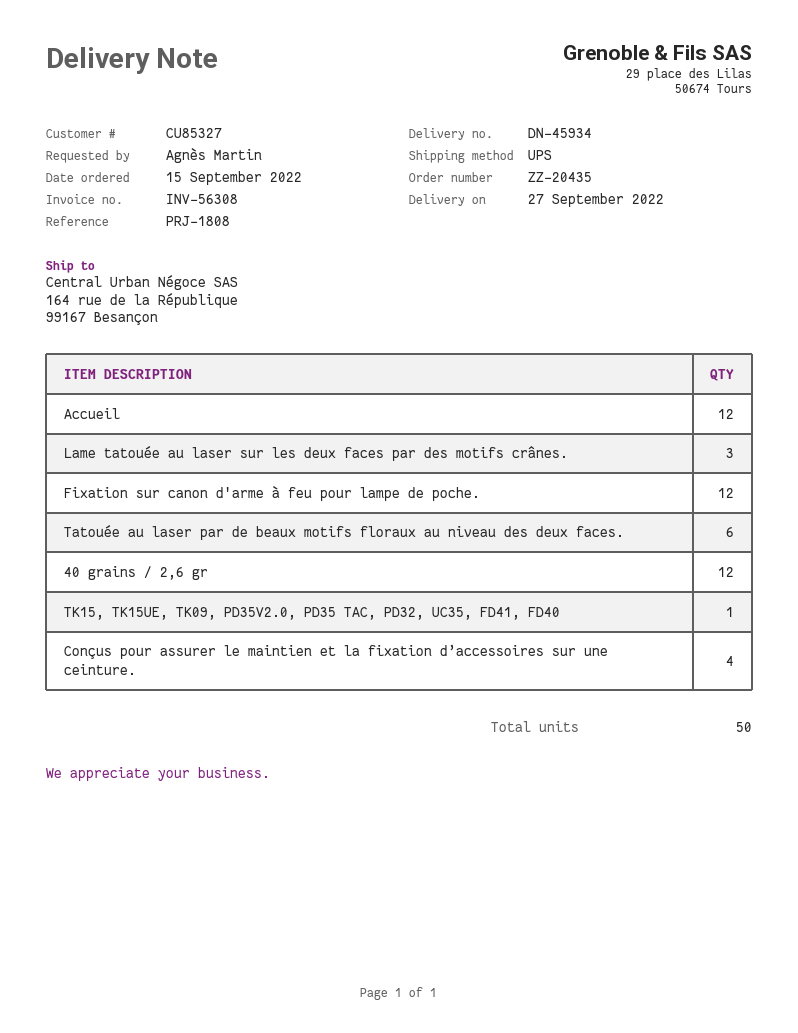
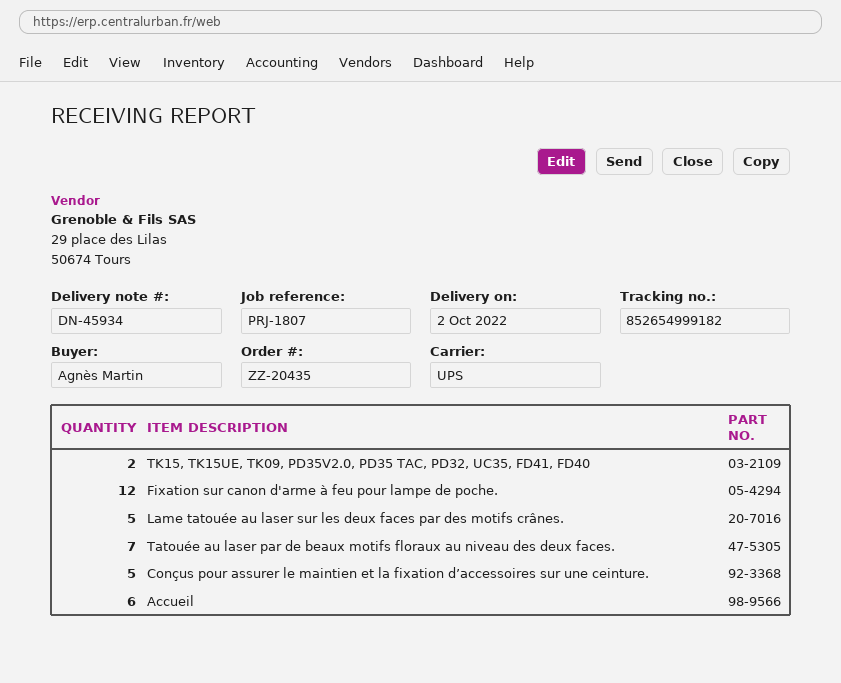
delivery date: 2022-09-27 -> 2022-10-02
reference: PRJ-1808 -> PRJ-1807
Accueil: 12 -> 6
Lame tatouée au laser sur les deux faces par des motifs crânes.: 3 -> 5
Tatouée au laser par de beaux motifs floraux au niveau des deux faces.: 6 -> 7
40 grains / 2,6 gr: 12 -> none
TK15, TK15UE, TK09, PD35V2.0, PD35 TAC, PD32, UC35, FD41, FD40: 1 -> 2
Conçus pour assurer le maintien et la fixation d’accessoires sur une ceinture.: 4 -> 5

